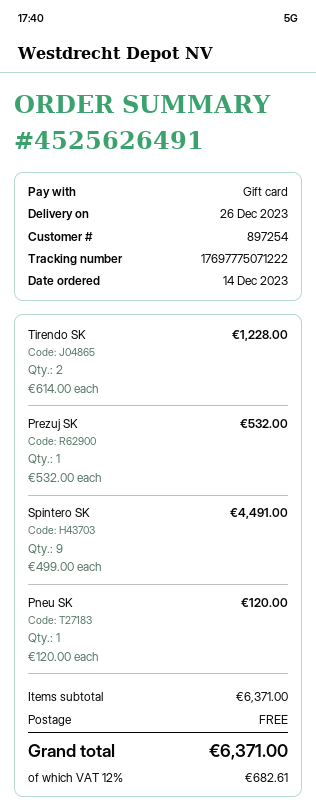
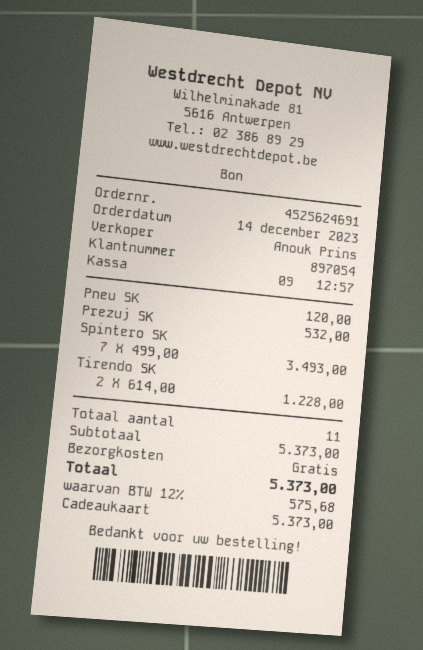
order number: 4525626491 -> 4525624691
customer number: 897254 -> 897054
Spintero SK: 9 x 499.00 = 4491.00 -> 7 x 499.00 = 3493.00
subtotal: 6371.00 -> 5373.00
tax: 12% = 682.61 -> 12% = 575.68
total: 6371.00 -> 5373.00

